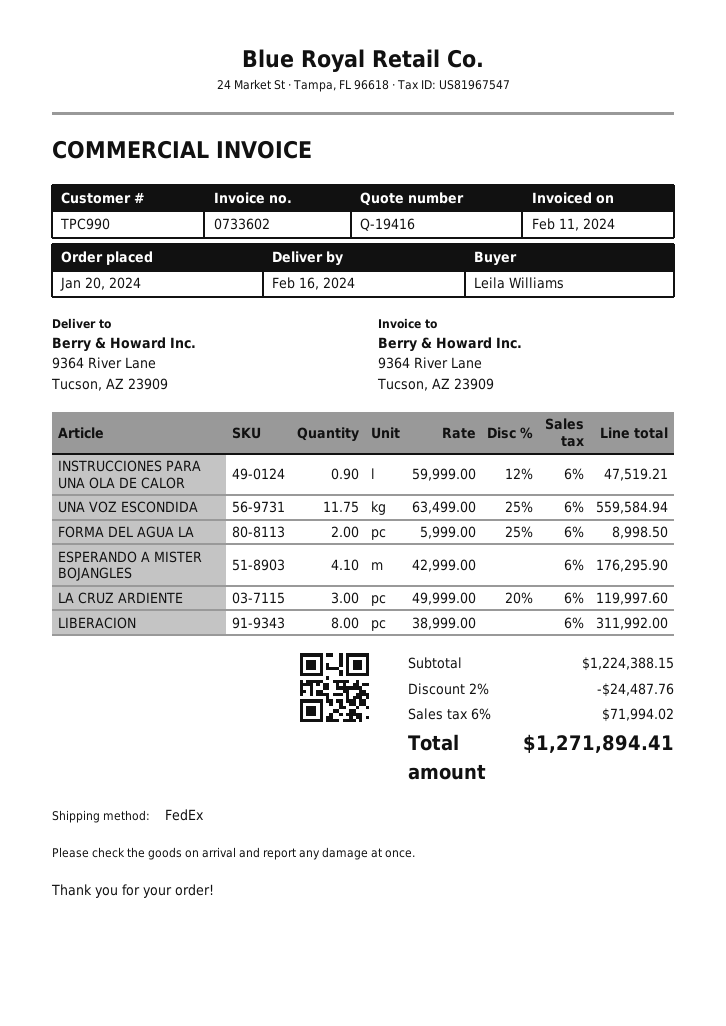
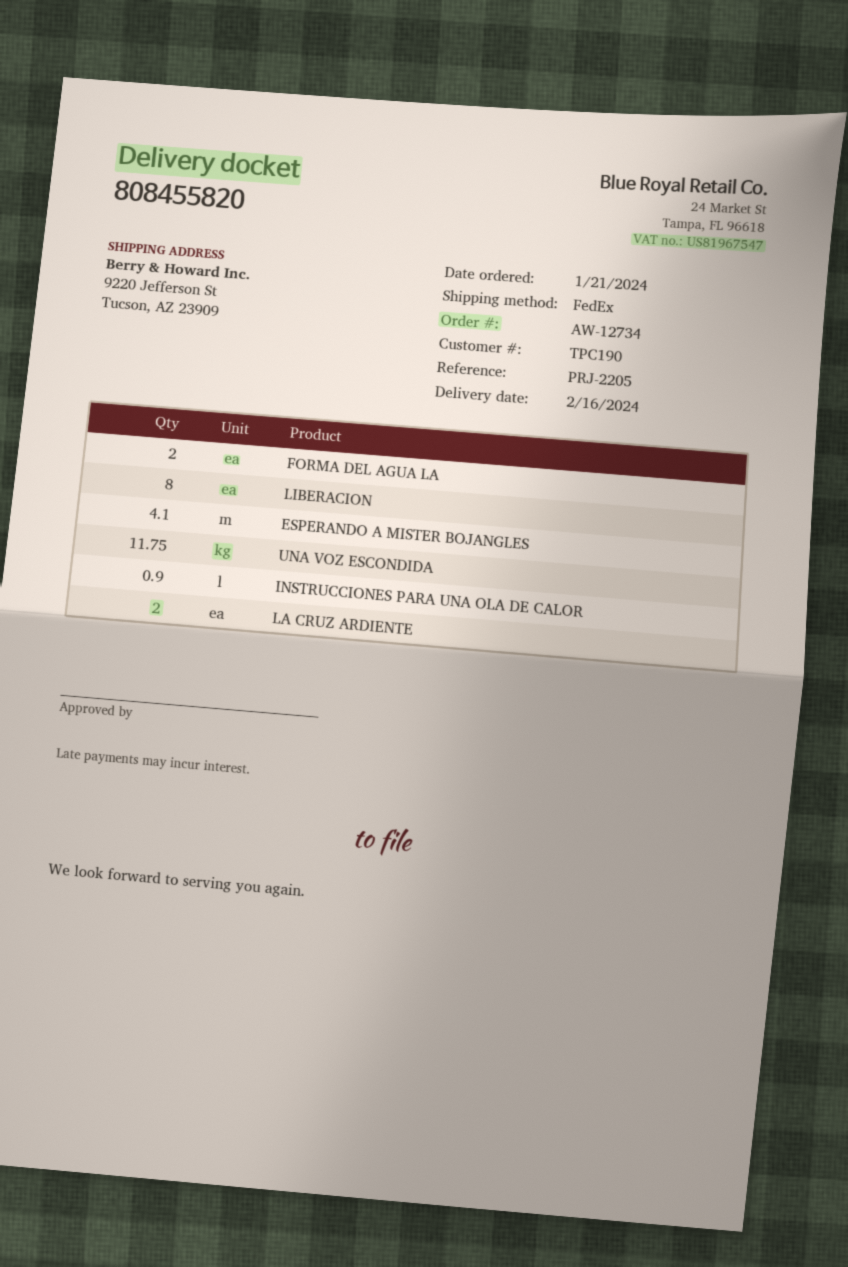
order date: 2024-01-20 -> 2024-01-21
customer number: TPC990 -> TPC190
ship to: 9364 River Lane, Tucson, AZ 23909 -> 9220 Jefferson St, Tucson, AZ 23909
LA CRUZ ARDIENTE: 3 -> 2

